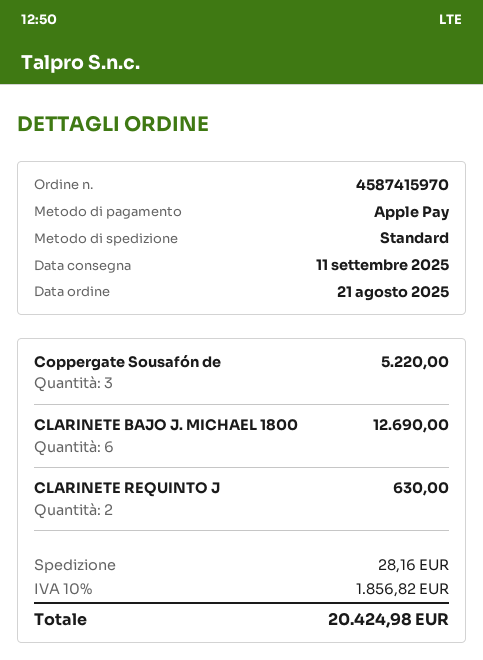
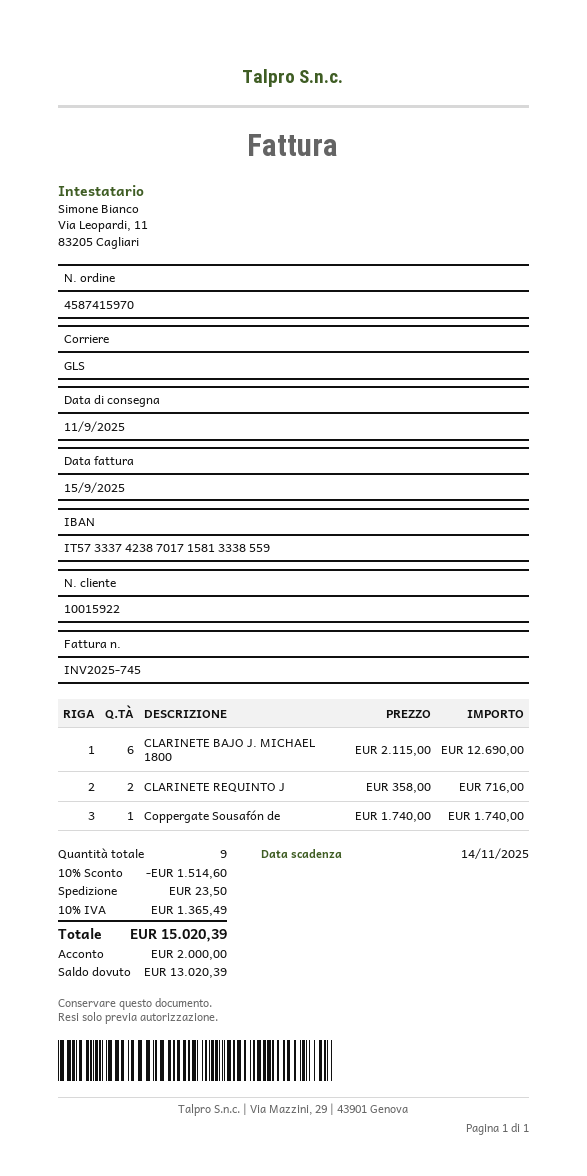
shipping method: standard -> GLS
Coppergate Sousafón de: 3 for 5220.00 -> 1 for 1740.00
CLARINETE REQUINTO J: 2 for 630.00 -> 2 for 716.00
discount: none -> 10% = 1514.60
shipping: 28.16 -> 23.50
tax: 10% = 1856.82 -> 10% = 1365.49
total: 20424.98 -> 15020.39

